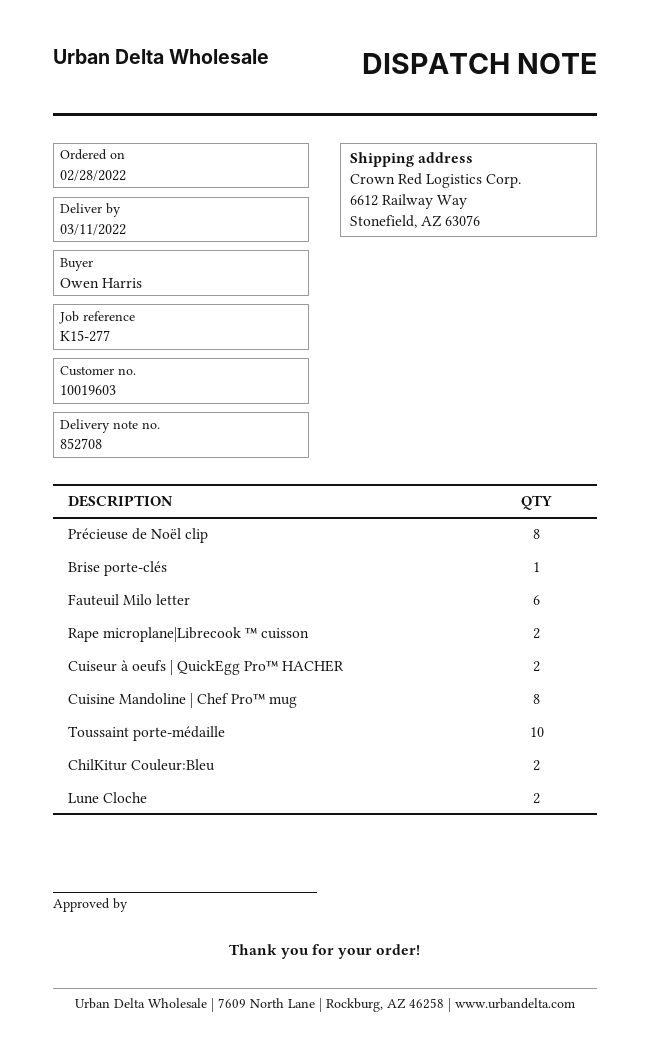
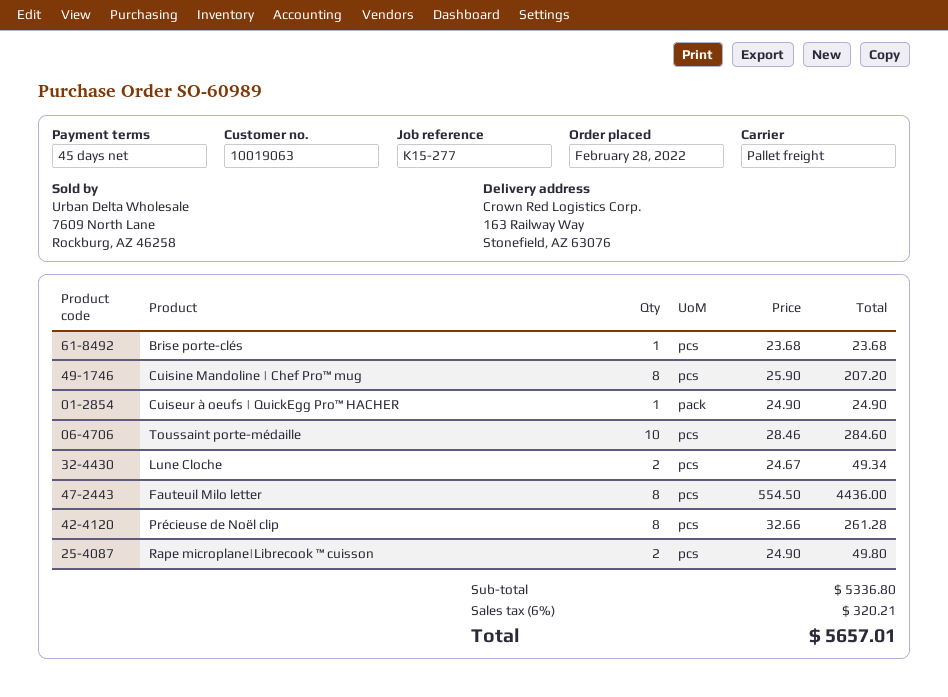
customer number: 10019603 -> 10019063
ship to: 6612 Railway Way, Stonefield, AZ 63076 -> 163 Railway Way, Stonefield, AZ 63076
Fauteuil Milo letter: 6 -> 8
Cuiseur à oeufs | QuickEgg Pro™ HACHER: 2 -> 1
ChilKitur Couleur:Bleu: 2 -> none

